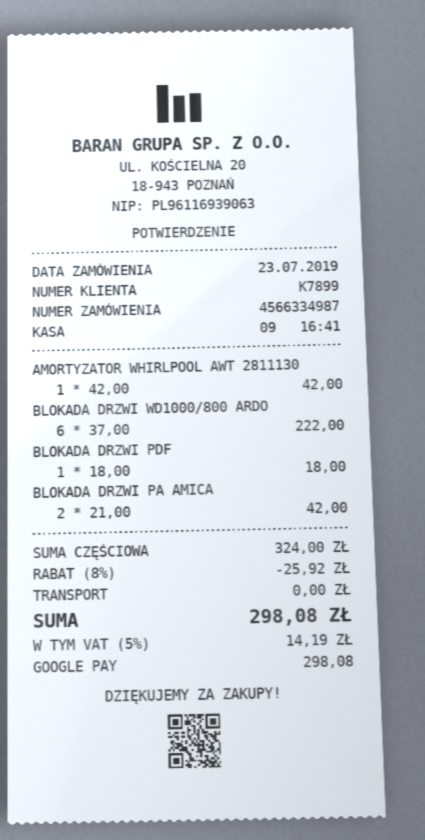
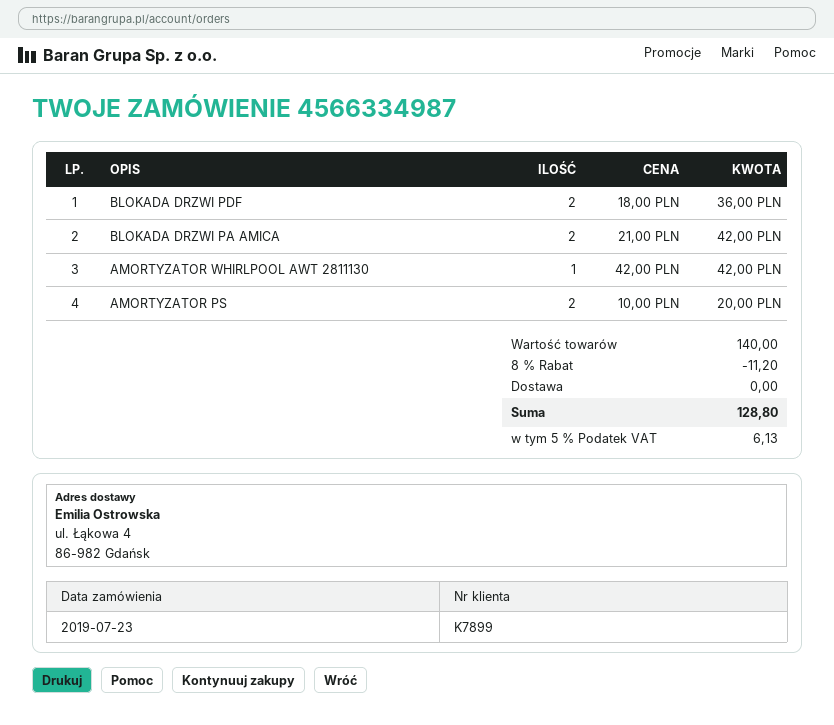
BLOKADA DRZWI WD1000/800 ARDO: 6 x 37.00 = 222.00 -> none
BLOKADA DRZWI PDF: 1 x 18.00 = 18.00 -> 2 x 18.00 = 36.00
AMORTYZATOR PS: none -> 2 x 10.00 = 20.00
subtotal: 324.00 -> 140.00
discount: 8% = 25.92 -> 8% = 11.20
tax: 5% = 14.19 -> 5% = 6.13
total: 298.08 -> 128.80

